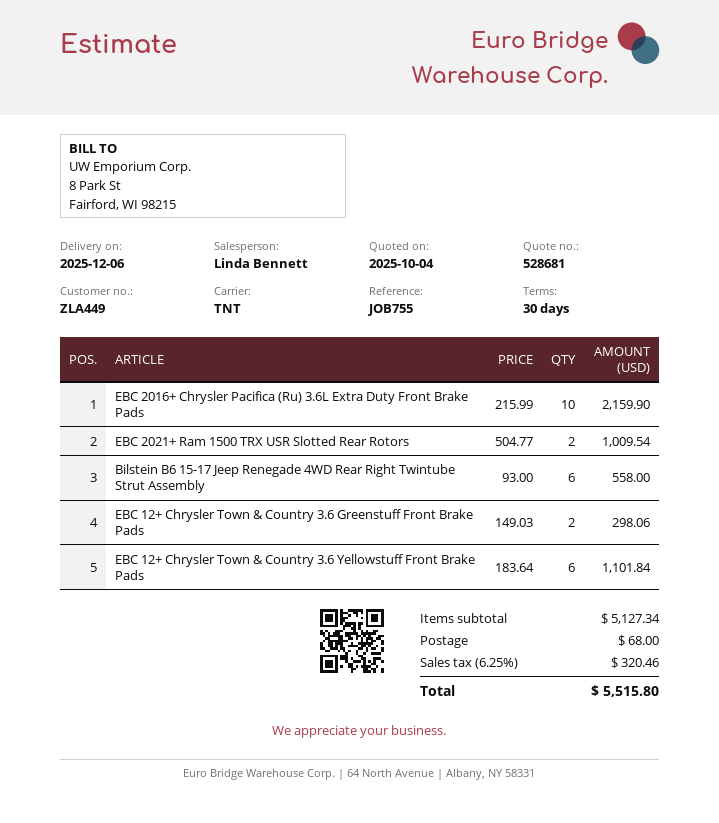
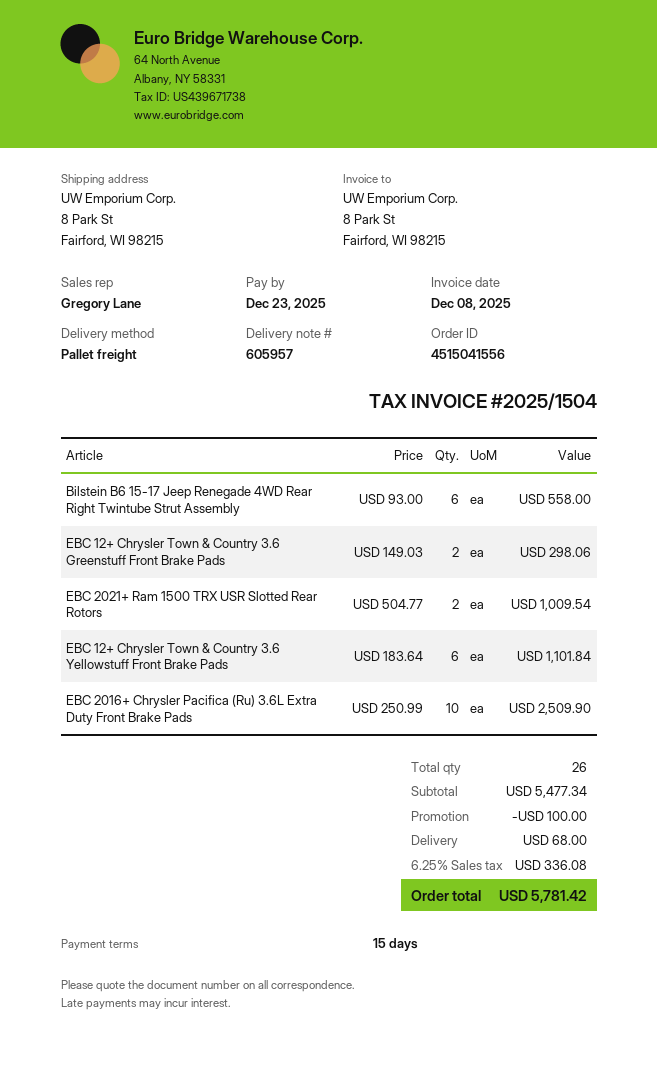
payment terms: 30 days -> 15 days
sales rep: Linda Bennett -> Gregory Lane
shipping method: TNT -> pallet freight
EBC 2016+ Chrysler Pacifica (Ru) 3.6L Extra Duty Front Brake Pads: 10 x 215.99 = 2159.90 -> 10 x 250.99 = 2509.90
subtotal: 5127.34 -> 5477.34
discount: none -> 100.00
tax: 6.25% = 320.46 -> 6.25% = 336.08
total: 5515.80 -> 5781.42

